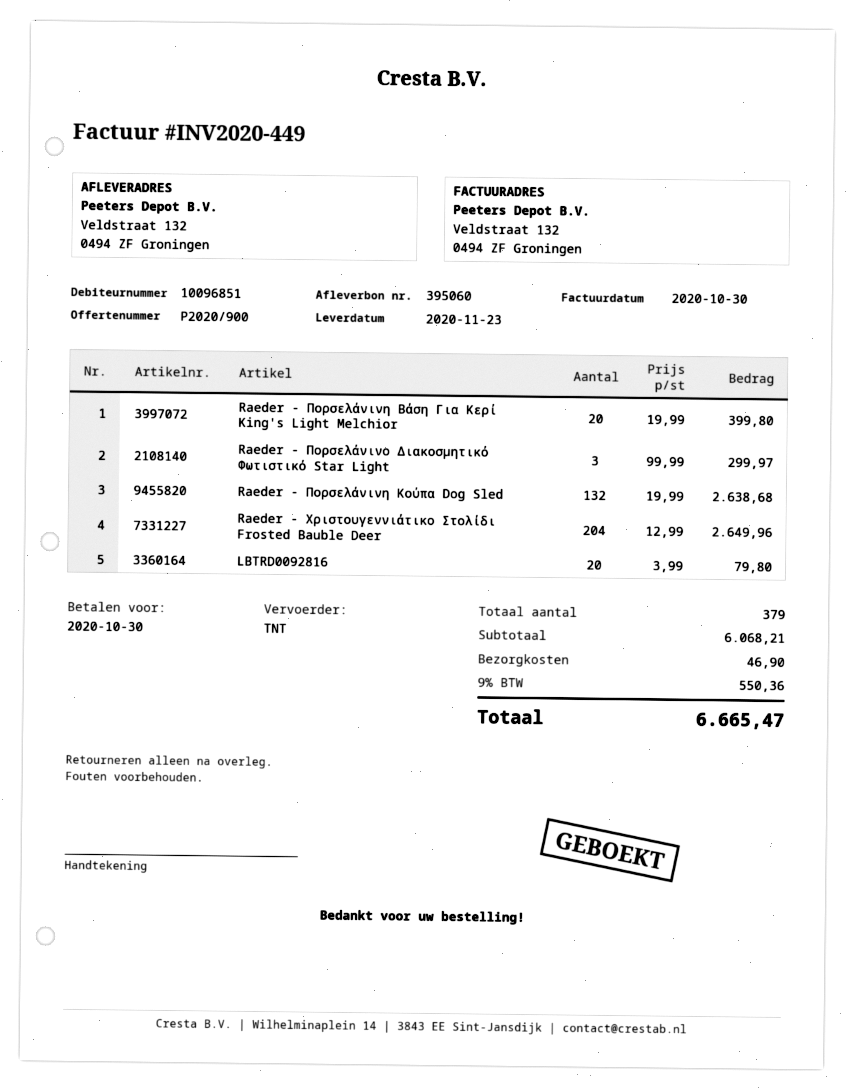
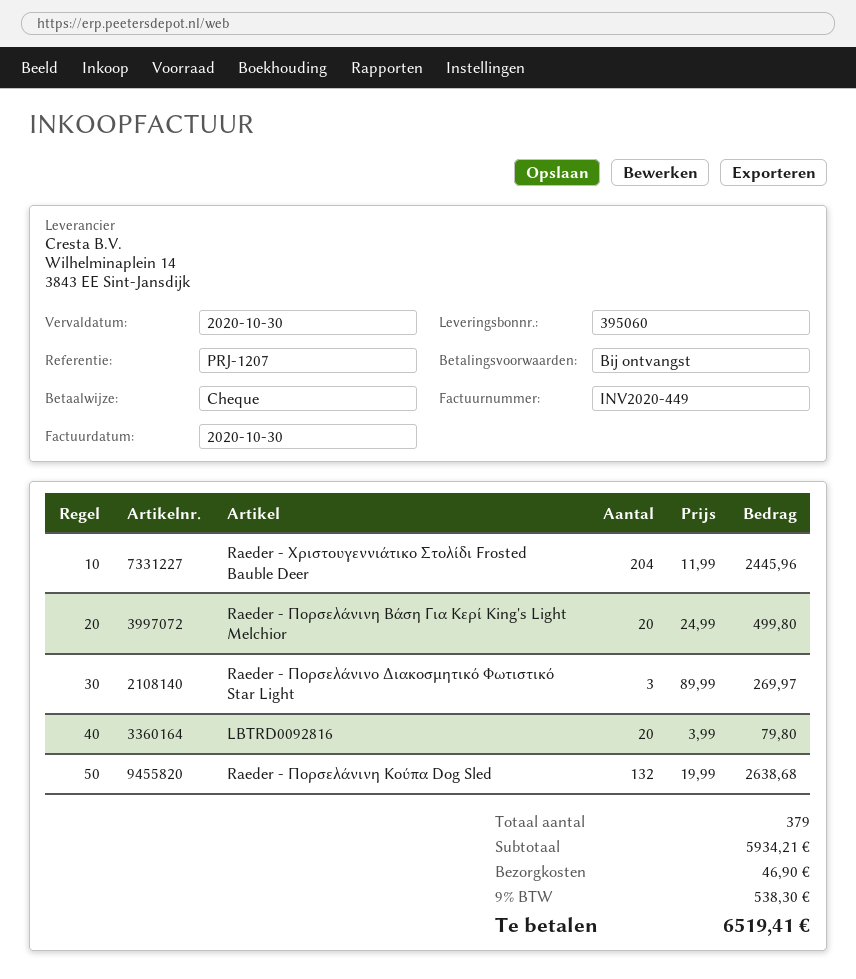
Raeder - Πορσελάνινη Βάση Για Κερί King's Light Melchior: 20 x 19.99 = 399.80 -> 20 x 24.99 = 499.80
Raeder - Πορσελάνινo Διακοσμητικό Φωτιστικό Star Light: 3 x 99.99 = 299.97 -> 3 x 89.99 = 269.97
Raeder - Χριστουγεννιάτικο Στολίδι Frosted Bauble Deer: 204 x 12.99 = 2649.96 -> 204 x 11.99 = 2445.96
subtotal: 6068.21 -> 5934.21
tax: 9% = 550.36 -> 9% = 538.30
total: 6665.47 -> 6519.41

